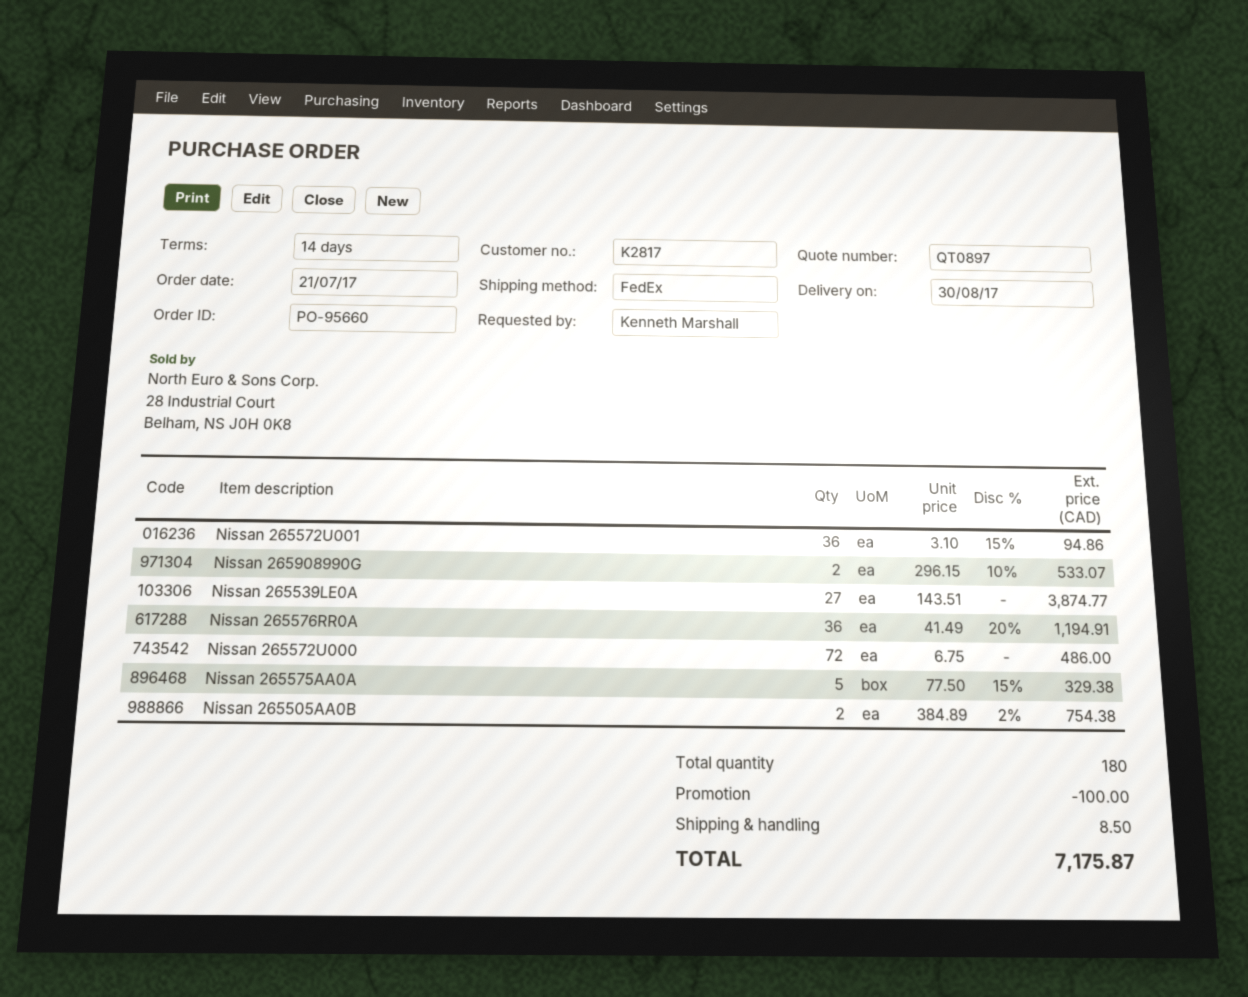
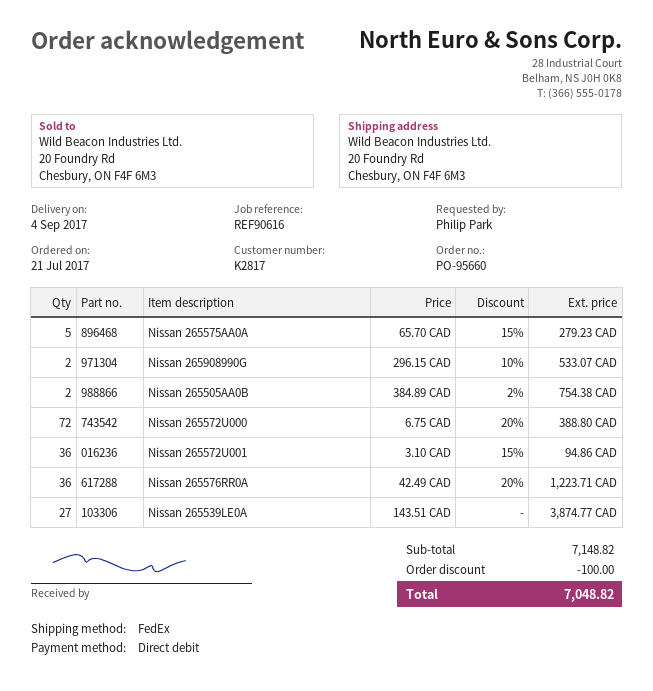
delivery date: 2017-08-30 -> 2017-09-04
ordered by: Kenneth Marshall -> Philip Park
Nissan 265576RR0A: 36 x 41.49 - 20% = 1194.91 -> 36 x 42.49 - 20% = 1223.71
Nissan 265572U000: 72 x 6.75 = 486.00 -> 72 x 6.75 - 20% = 388.80
Nissan 265575AA0A: 5 x 77.50 - 15% = 329.38 -> 5 x 65.70 - 15% = 279.23
shipping: 8.50 -> none
total: 7175.87 -> 7048.82

